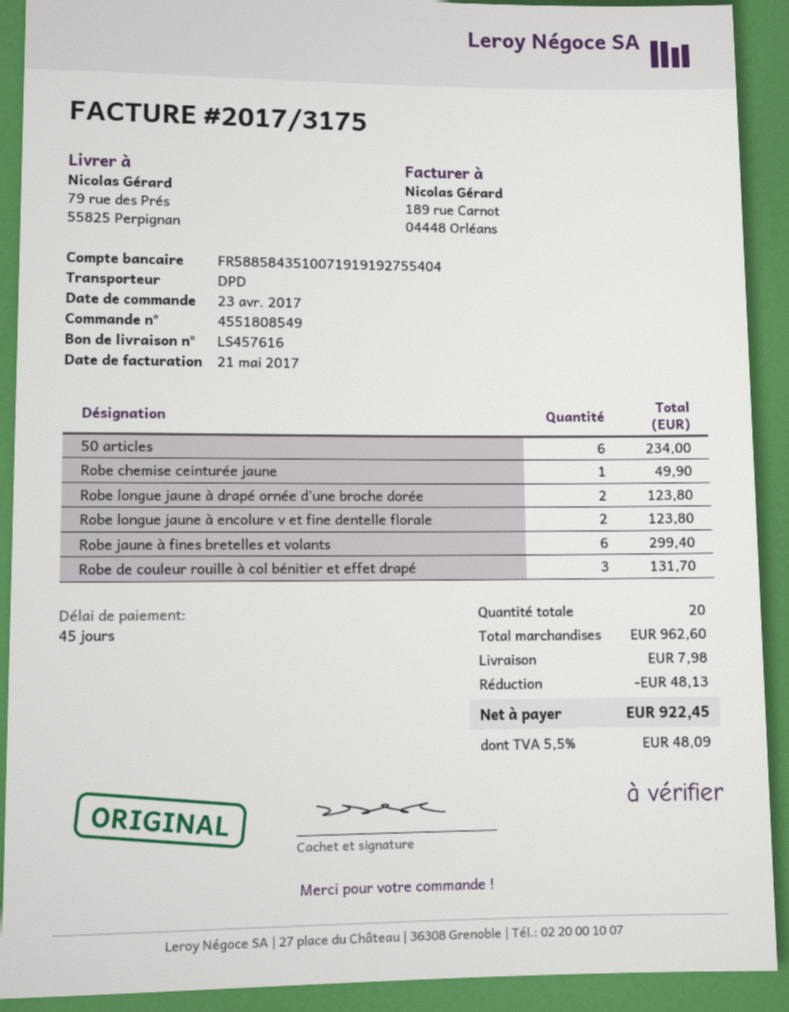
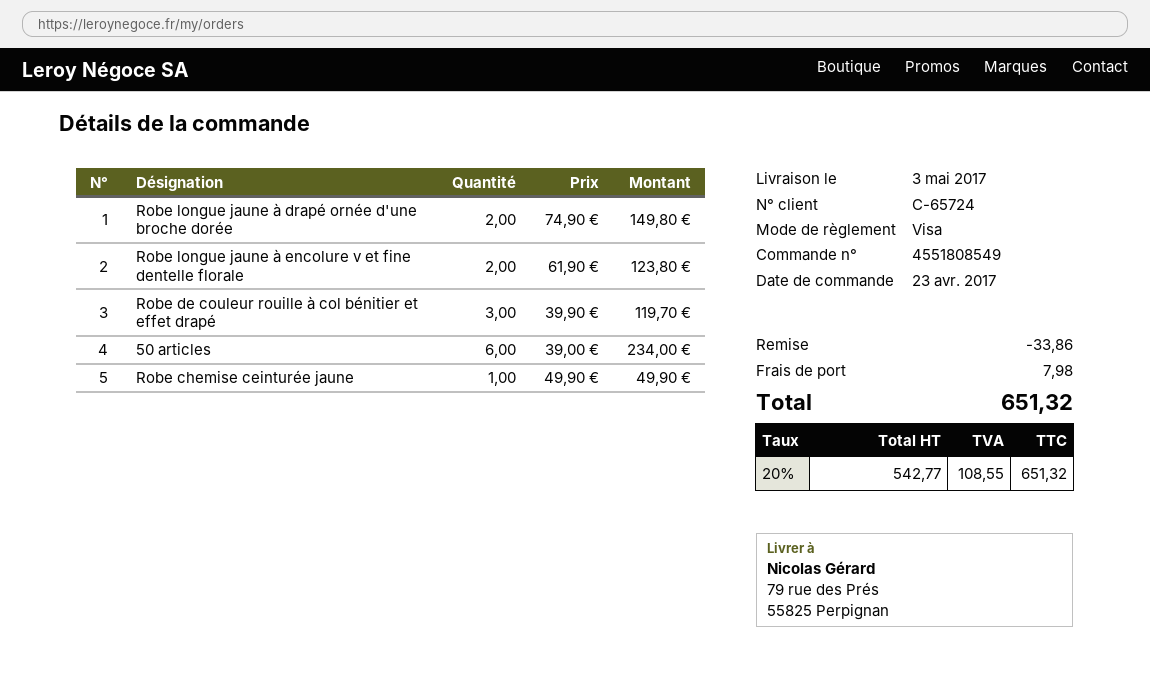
Robe longue jaune à drapé ornée d'une broche dorée: 2 for 123.80 -> 2 for 149.80
Robe jaune à fines bretelles et volants: 6 for 299.40 -> none
Robe de couleur rouille à col bénitier et effet drapé: 3 for 131.70 -> 3 for 119.70
discount: 48.13 -> 33.86
tax: 5.5% = 48.09 -> 20% = 108.55
total: 922.45 -> 651.32

